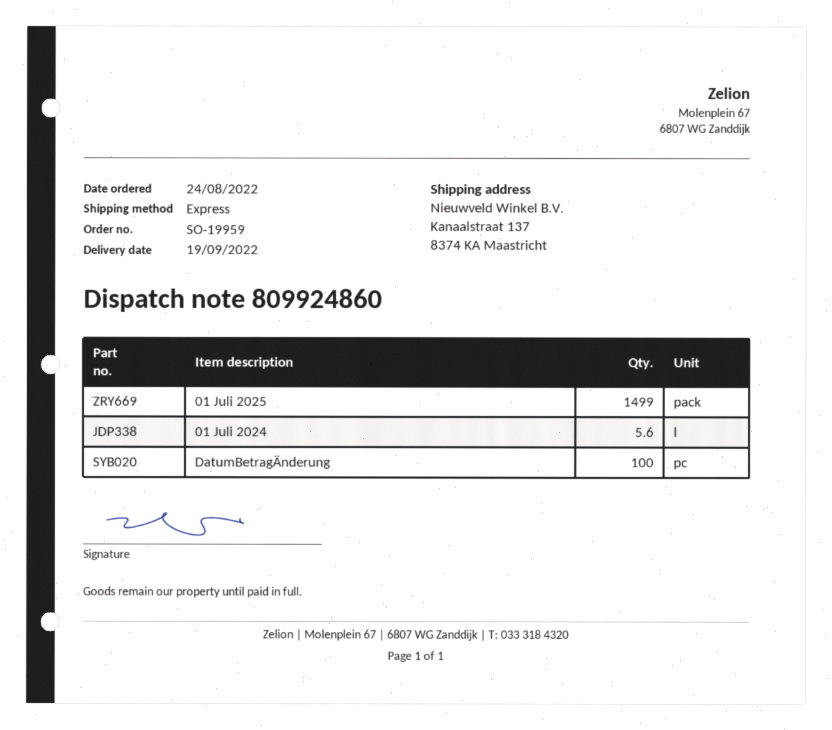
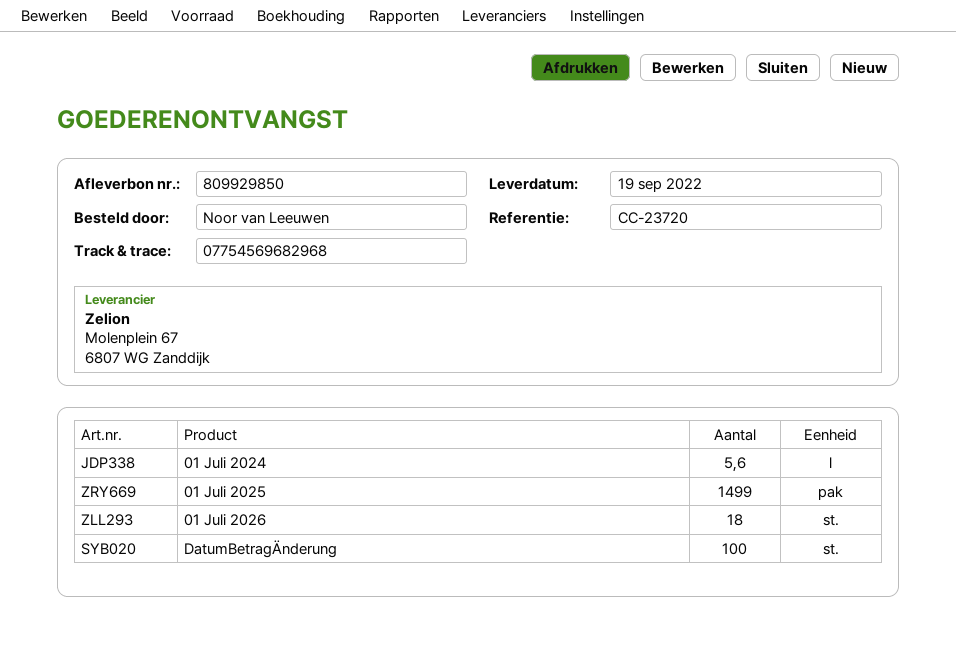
delivery note number: 809924860 -> 809929850
01 Juli 2026: none -> 18

